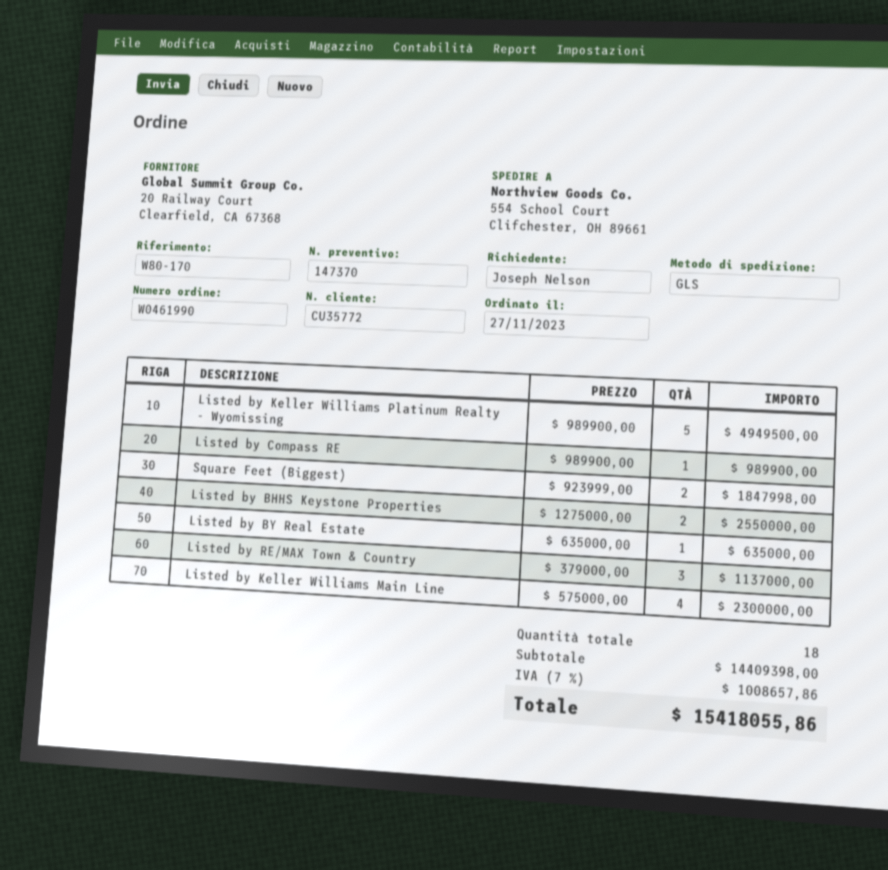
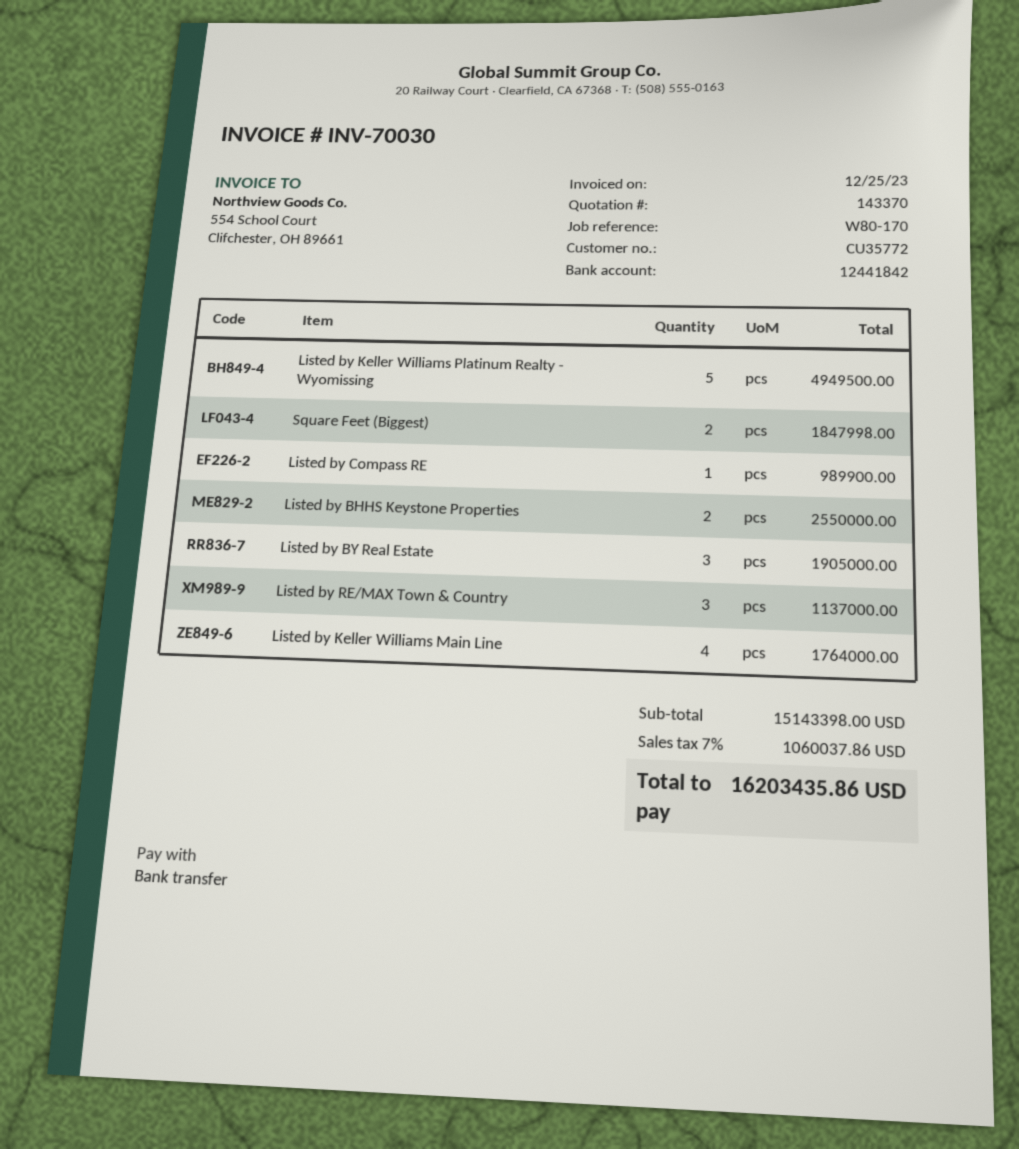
quote number: 147370 -> 143370
Listed by BY Real Estate: 1 for 635000.00 -> 3 for 1905000.00
Listed by Keller Williams Main Line: 4 for 2300000.00 -> 4 for 1764000.00
subtotal: 14409398.00 -> 15143398.00
tax: 7% = 1008657.86 -> 7% = 1060037.86
total: 15418055.86 -> 16203435.86

